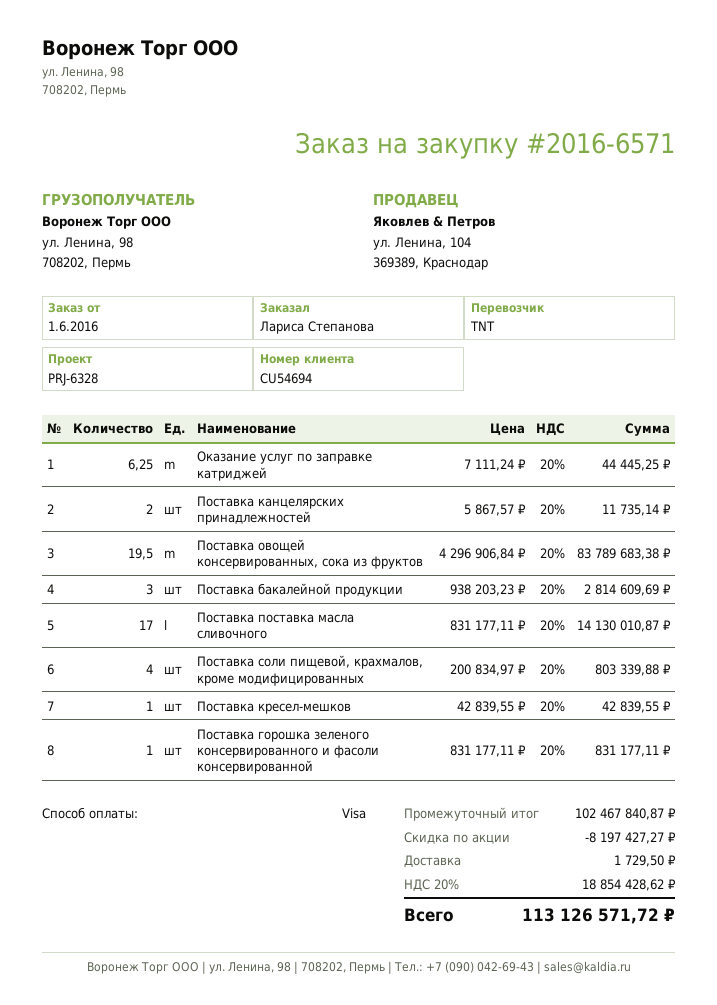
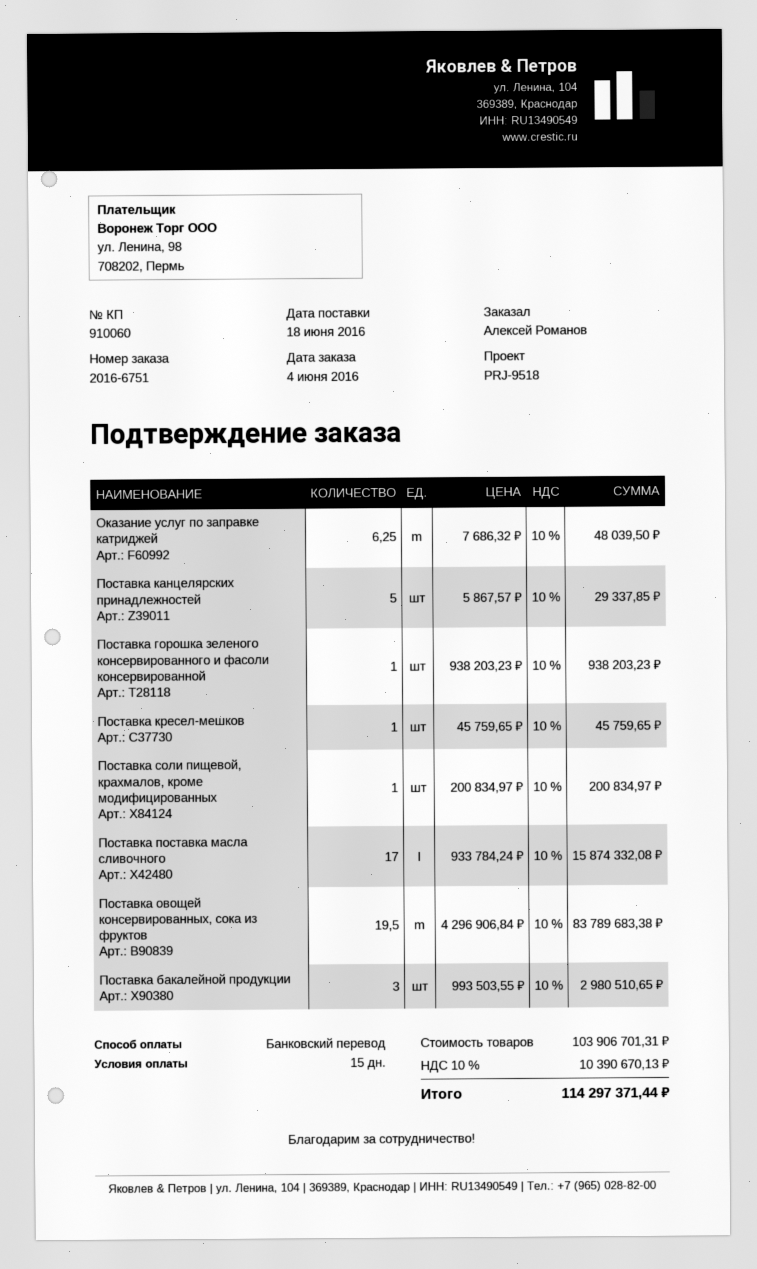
order number: 2016-6571 -> 2016-6751
order date: 2016-06-01 -> 2016-06-04
reference: PRJ-6328 -> PRJ-9518
ordered by: Лариса Степанова -> Алексей Романов
payment method: Visa -> bank transfer
Оказание услуг по заправке катриджей: 6.25 x 7111.24 = 44445.25 -> 6.25 x 7686.32 = 48039.50
Поставка канцелярских принадлежностей: 2 x 5867.57 = 11735.14 -> 5 x 5867.57 = 29337.85
Поставка бакалейной продукции: 3 x 938203.23 = 2814609.69 -> 3 x 993503.55 = 2980510.65
Поставка поставка масла сливочного: 17 x 831177.11 = 14130010.87 -> 17 x 933784.24 = 15874332.08
Поставка соли пищевой, крахмалов, кроме модифицированных: 4 x 200834.97 = 803339.88 -> 1 x 200834.97 = 200834.97
Поставка кресел-мешков: 1 x 42839.55 = 42839.55 -> 1 x 45759.65 = 45759.65
Поставка горошка зеленого консервированного и фасоли консервированной: 1 x 831177.11 = 831177.11 -> 1 x 938203.23 = 938203.23
subtotal: 102467840.87 -> 103906701.31
discount: 8197427.27 -> none
shipping: 1729.50 -> none
tax: 20% = 18854428.62 -> 10% = 10390670.13
total: 113126571.72 -> 114297371.44

